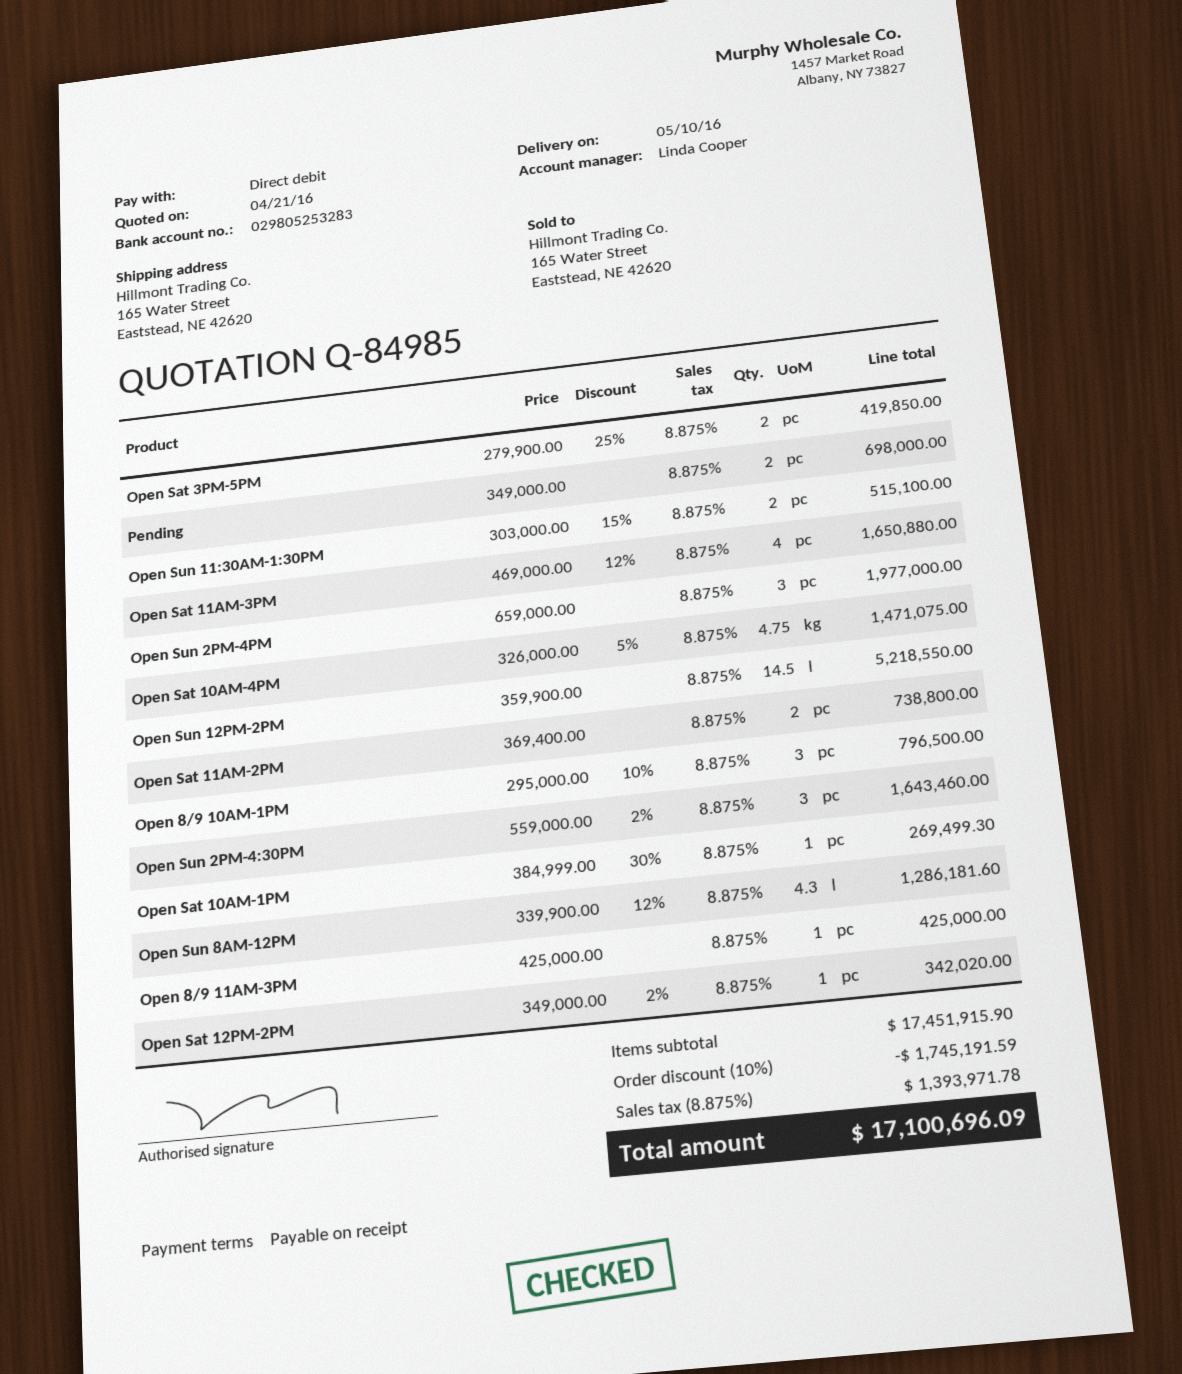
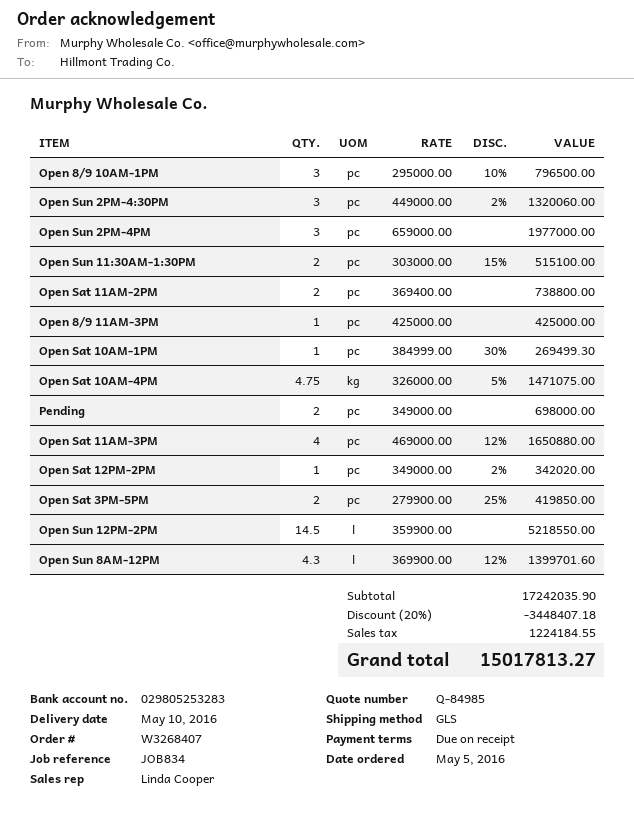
Open Sun 2PM-4:30PM: 3 x 559000.00 - 2% = 1643460.00 -> 3 x 449000.00 - 2% = 1320060.00
Open Sun 8AM-12PM: 4.3 x 339900.00 - 12% = 1286181.60 -> 4.3 x 369900.00 - 12% = 1399701.60
subtotal: 17451915.90 -> 17242035.90
discount: 10% = 1745191.59 -> 20% = 3448407.18
tax: 1393971.78 -> 1224184.55
total: 17100696.09 -> 15017813.27

